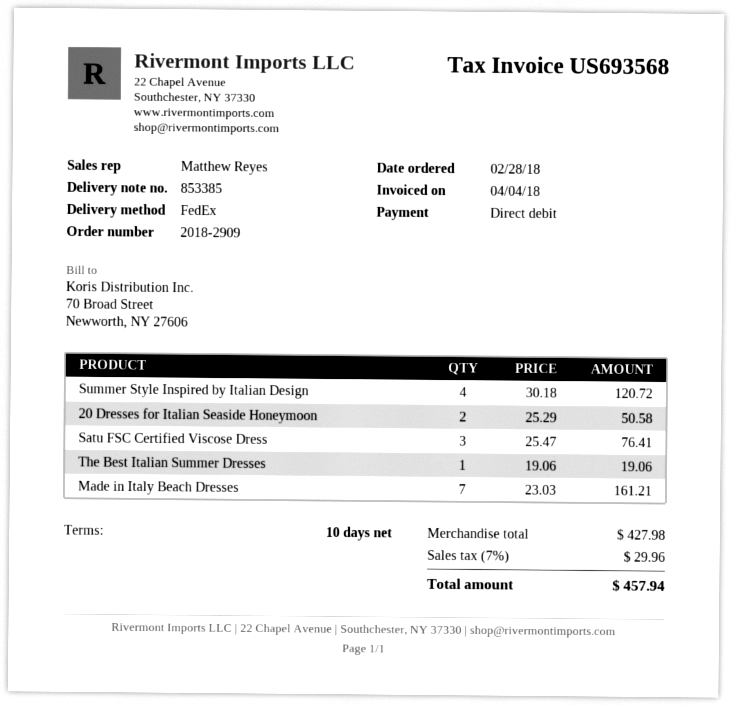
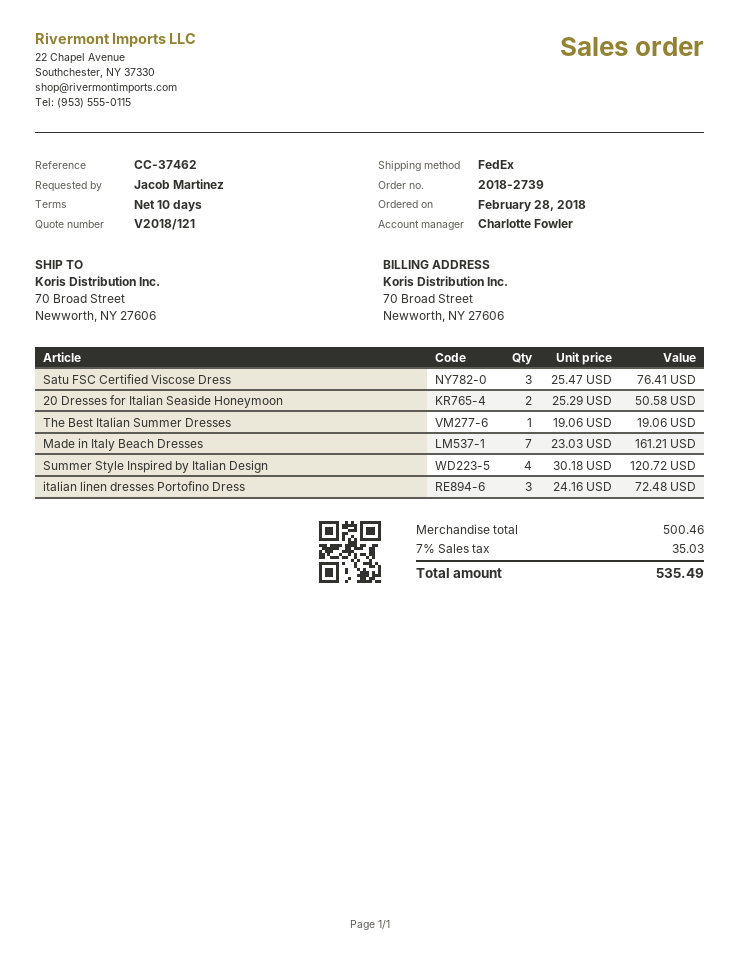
order number: 2018-2909 -> 2018-2739
sales rep: Matthew Reyes -> Charlotte Fowler
italian linen dresses Portofino Dress: none -> 3 x 24.16 = 72.48
subtotal: 427.98 -> 500.46
tax: 7% = 29.96 -> 7% = 35.03
total: 457.94 -> 535.49

